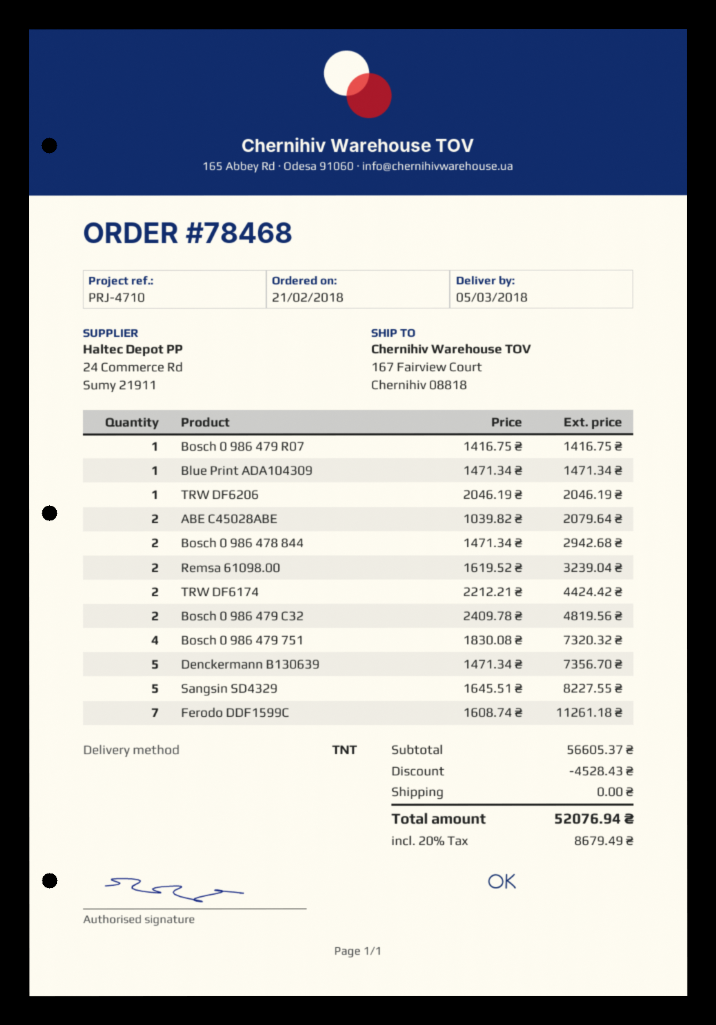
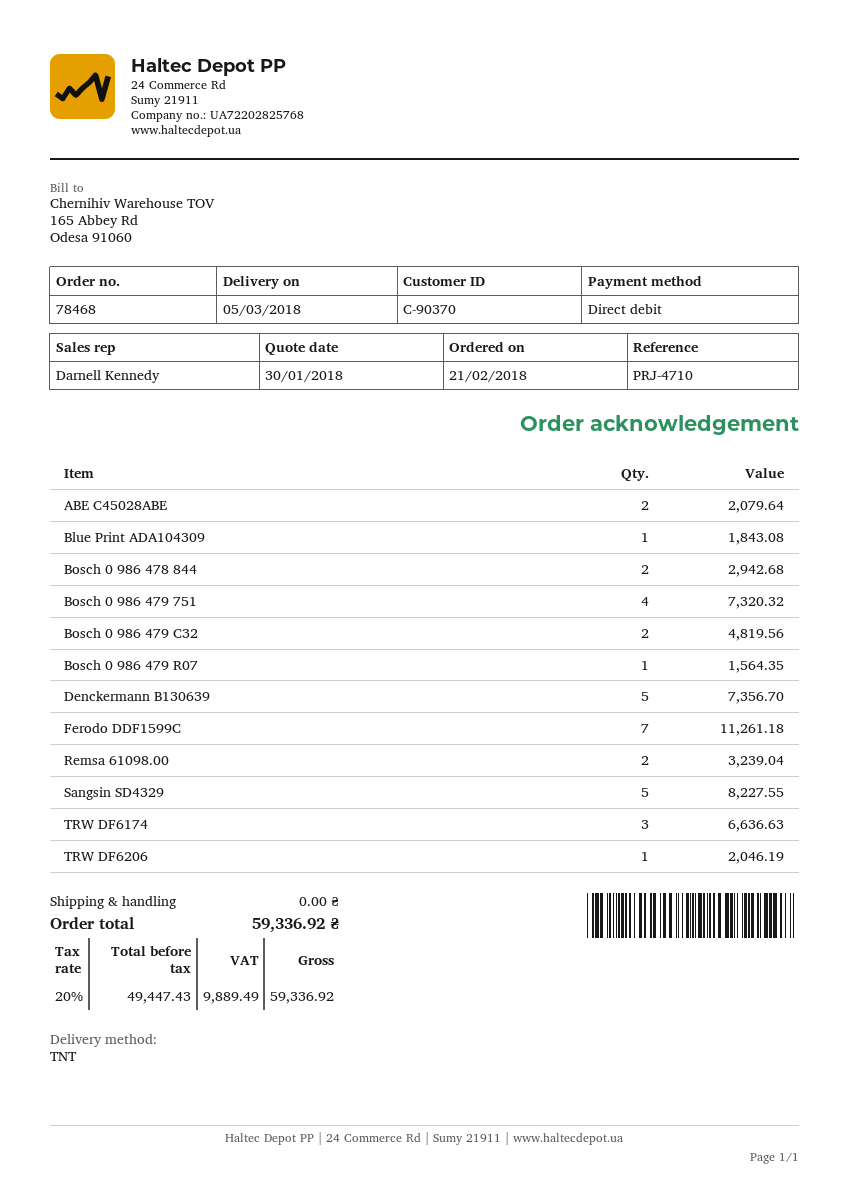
Bosch 0 986 479 R07: 1 for 1416.75 -> 1 for 1564.35
Blue Print ADA104309: 1 for 1471.34 -> 1 for 1843.08
TRW DF6174: 2 for 4424.42 -> 3 for 6636.63
discount: 4528.43 -> none
tax: 20% = 8679.49 -> 20% = 9889.49
total: 52076.94 -> 59336.92

